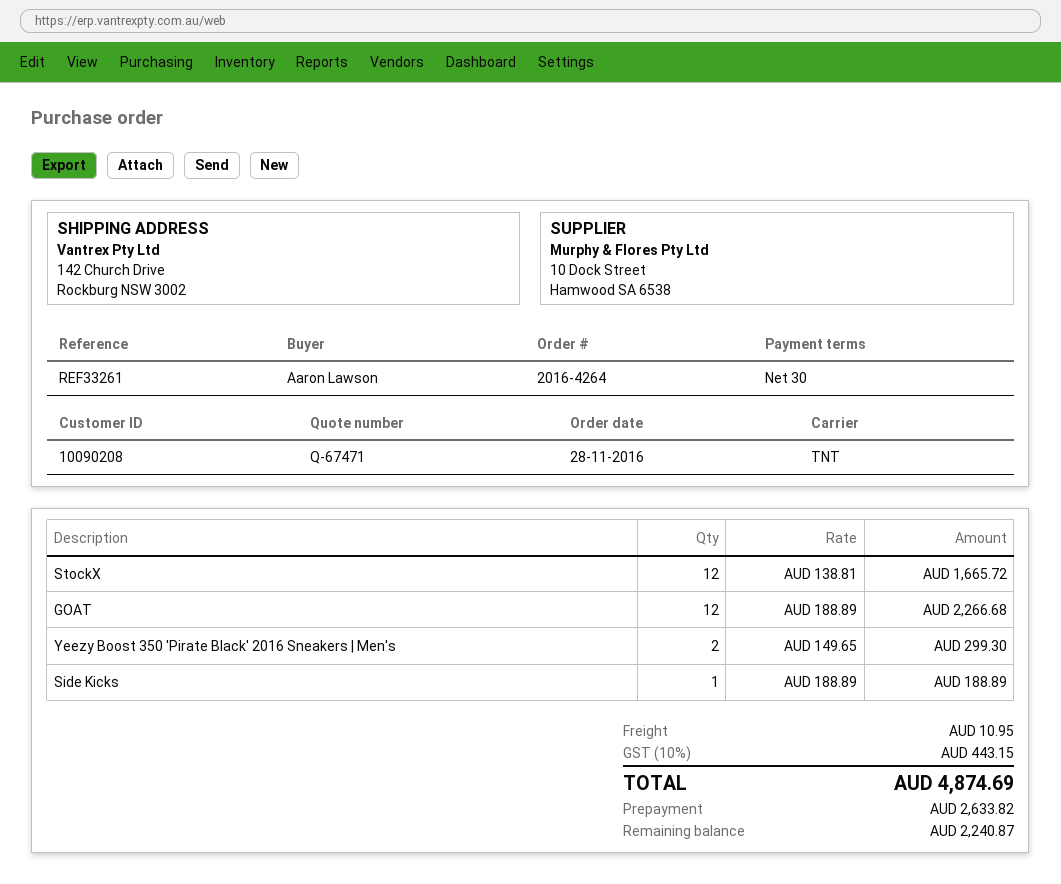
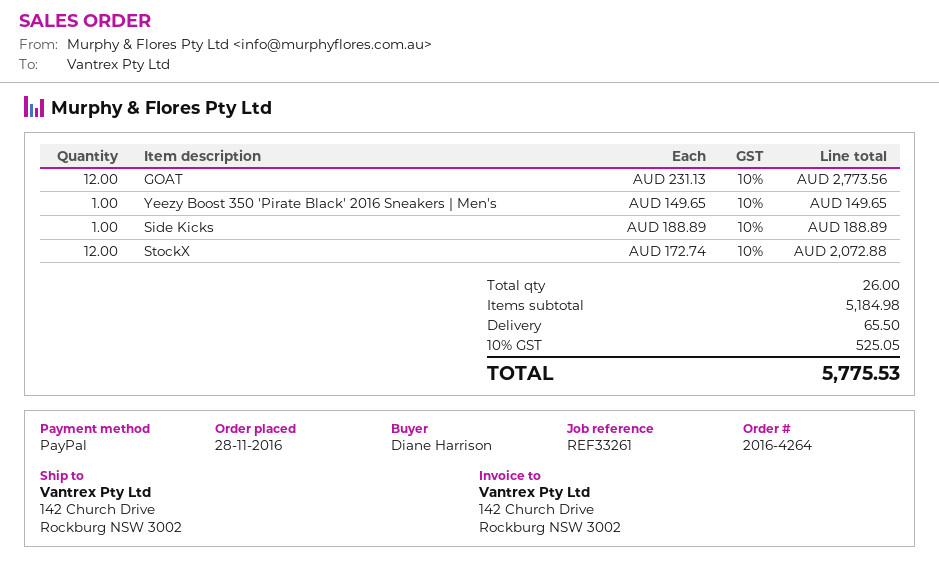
ordered by: Aaron Lawson -> Diane Harrison
StockX: 12 x 138.81 = 1665.72 -> 12 x 172.74 = 2072.88
GOAT: 12 x 188.89 = 2266.68 -> 12 x 231.13 = 2773.56
Yeezy Boost 350 'Pirate Black' 2016 Sneakers | Men's: 2 x 149.65 = 299.30 -> 1 x 149.65 = 149.65
shipping: 10.95 -> 65.50
tax: 10% = 443.15 -> 10% = 525.05
total: 4874.69 -> 5775.53

